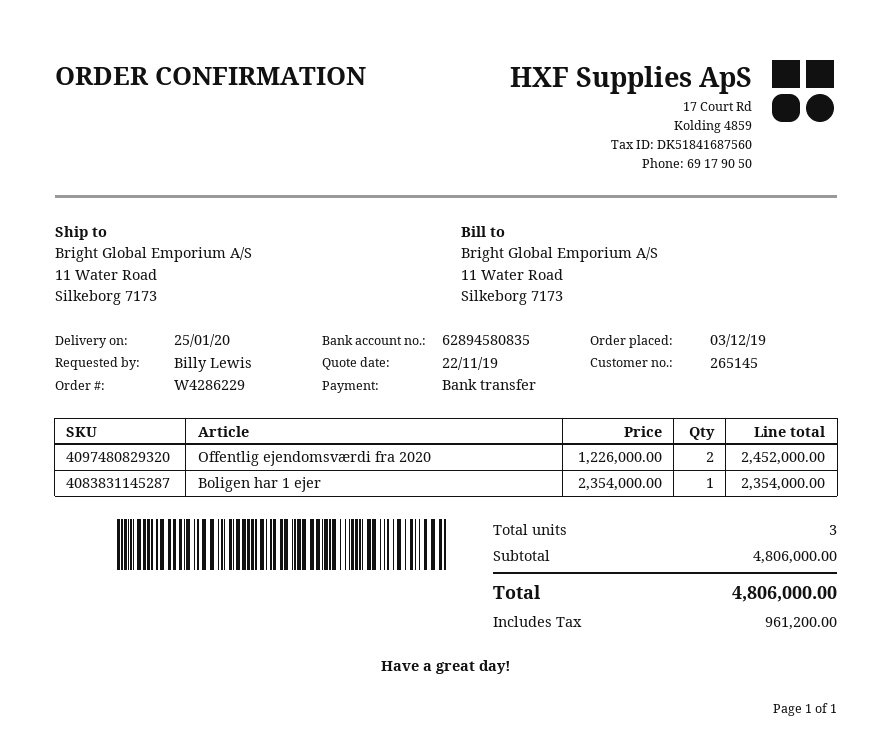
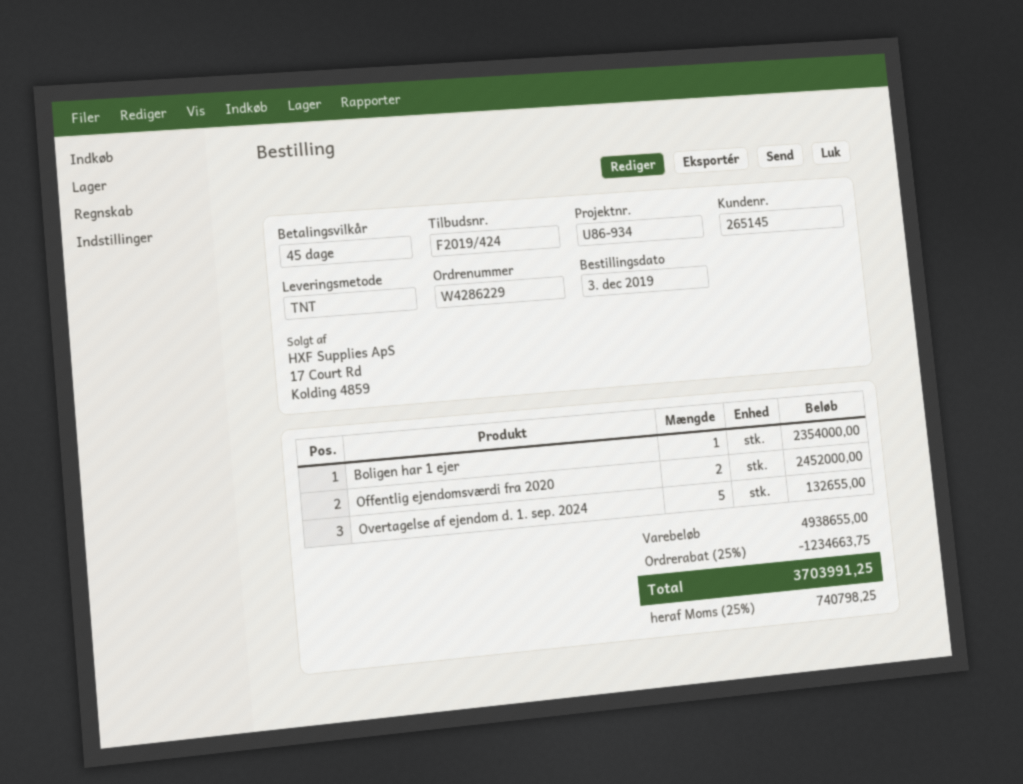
Overtagelse af ejendom d. 1. sep. 2024: none -> 5 for 132655.00
subtotal: 4806000.00 -> 4938655.00
discount: none -> 25% = 1234663.75
tax: 961200.00 -> 740798.25
total: 4806000.00 -> 3703991.25

